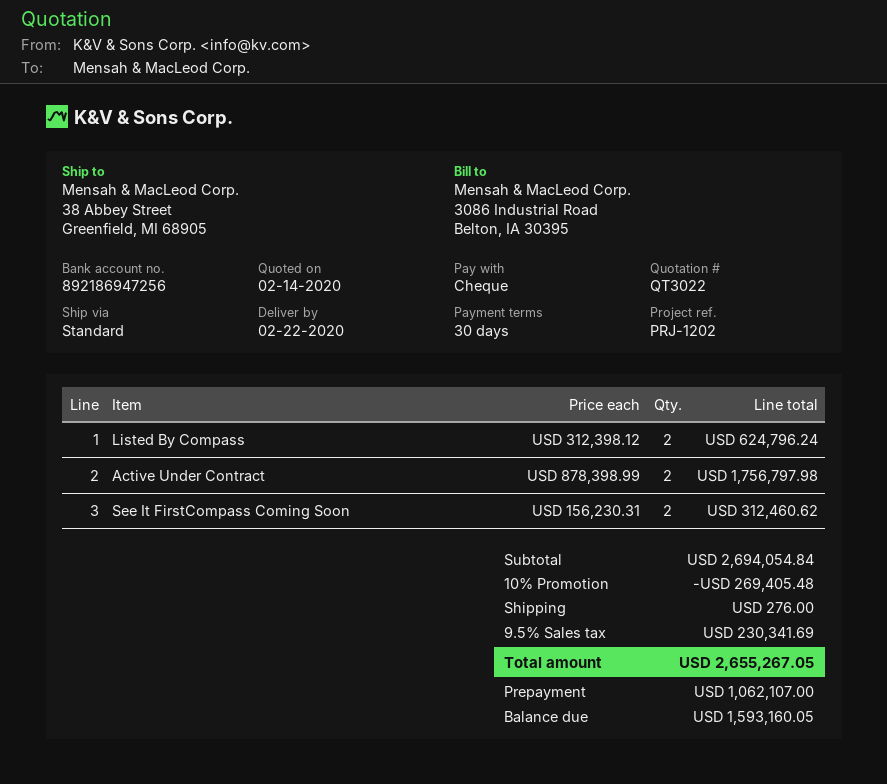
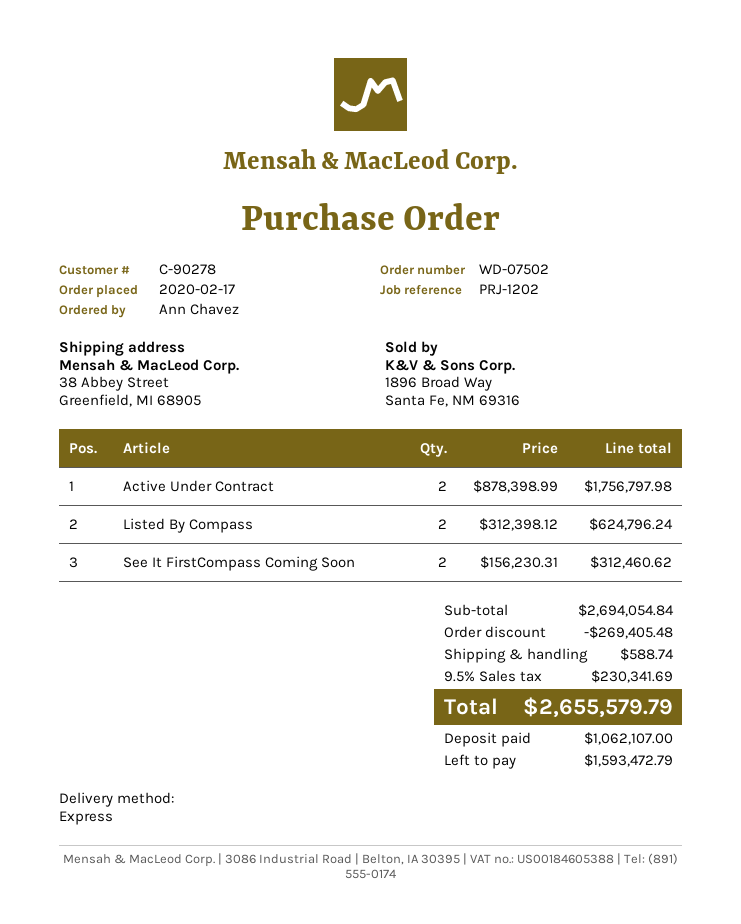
shipping method: standard -> express
shipping: 276.00 -> 588.74
total: 2655267.05 -> 2655579.79
balance: 1593160.05 -> 1593472.79

